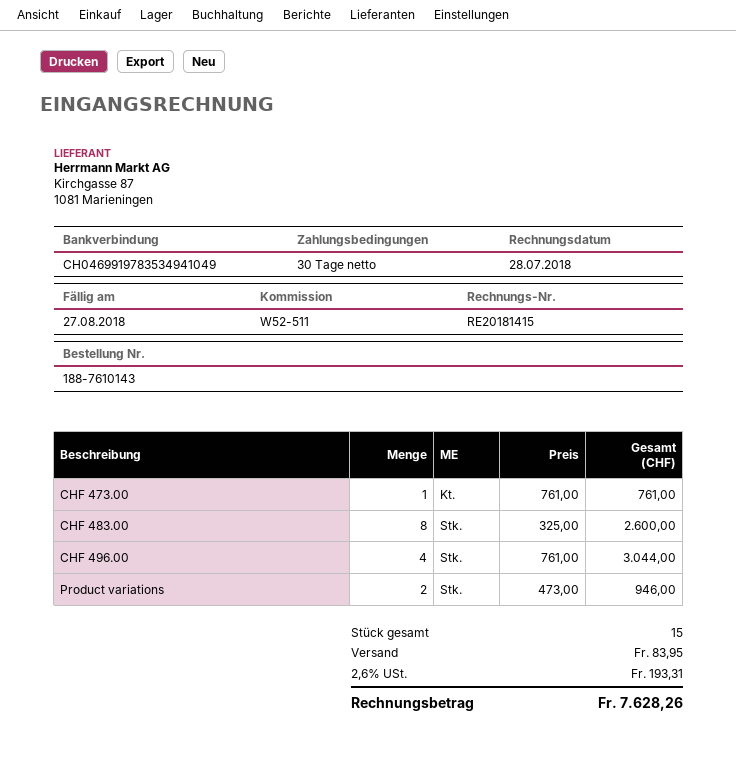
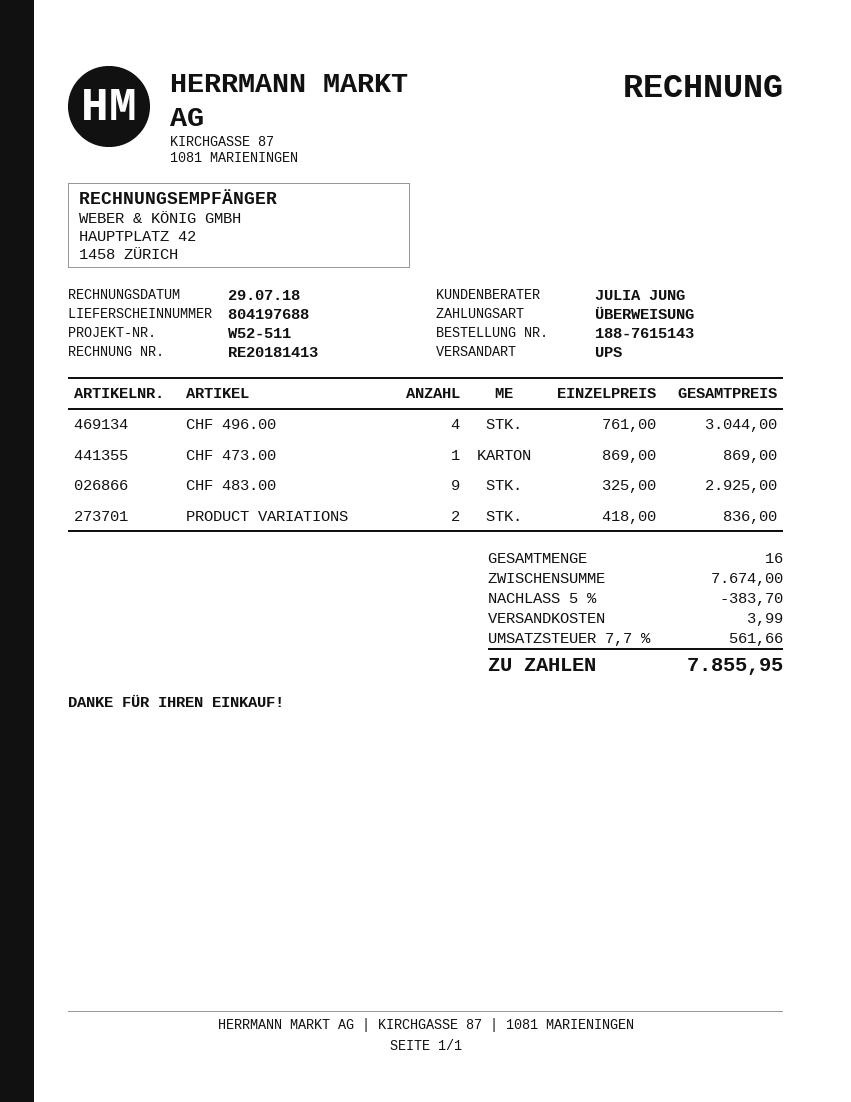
order number: 188-7610143 -> 188-7615143
invoice number: RE20181415 -> RE20181413
invoice date: 2018-07-28 -> 2018-07-29
CHF 473.00: 1 x 761.00 = 761.00 -> 1 x 869.00 = 869.00
CHF 483.00: 8 x 325.00 = 2600.00 -> 9 x 325.00 = 2925.00
Product variations: 2 x 473.00 = 946.00 -> 2 x 418.00 = 836.00
total quantity: 15 -> 16
discount: none -> 5% = 383.70
shipping: 83.95 -> 3.99
tax: 2.6% = 193.31 -> 7.7% = 561.66
total: 7628.26 -> 7855.95

